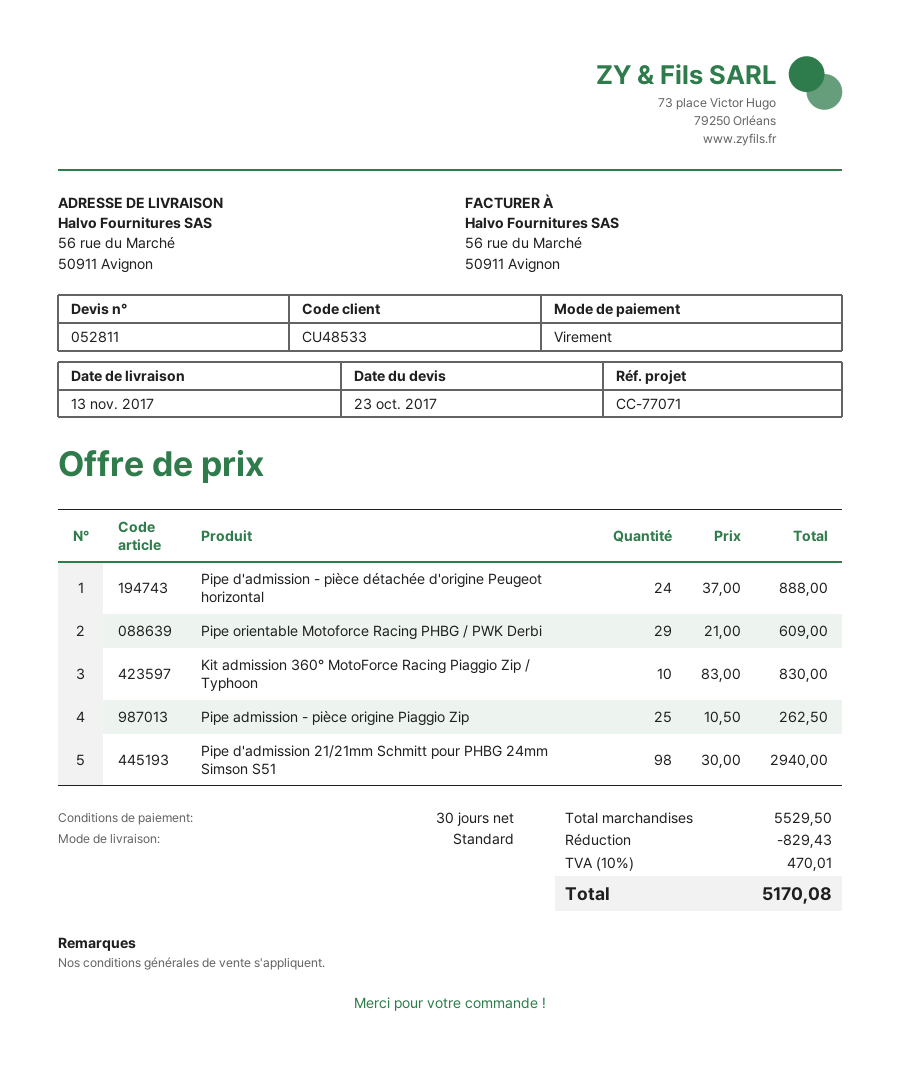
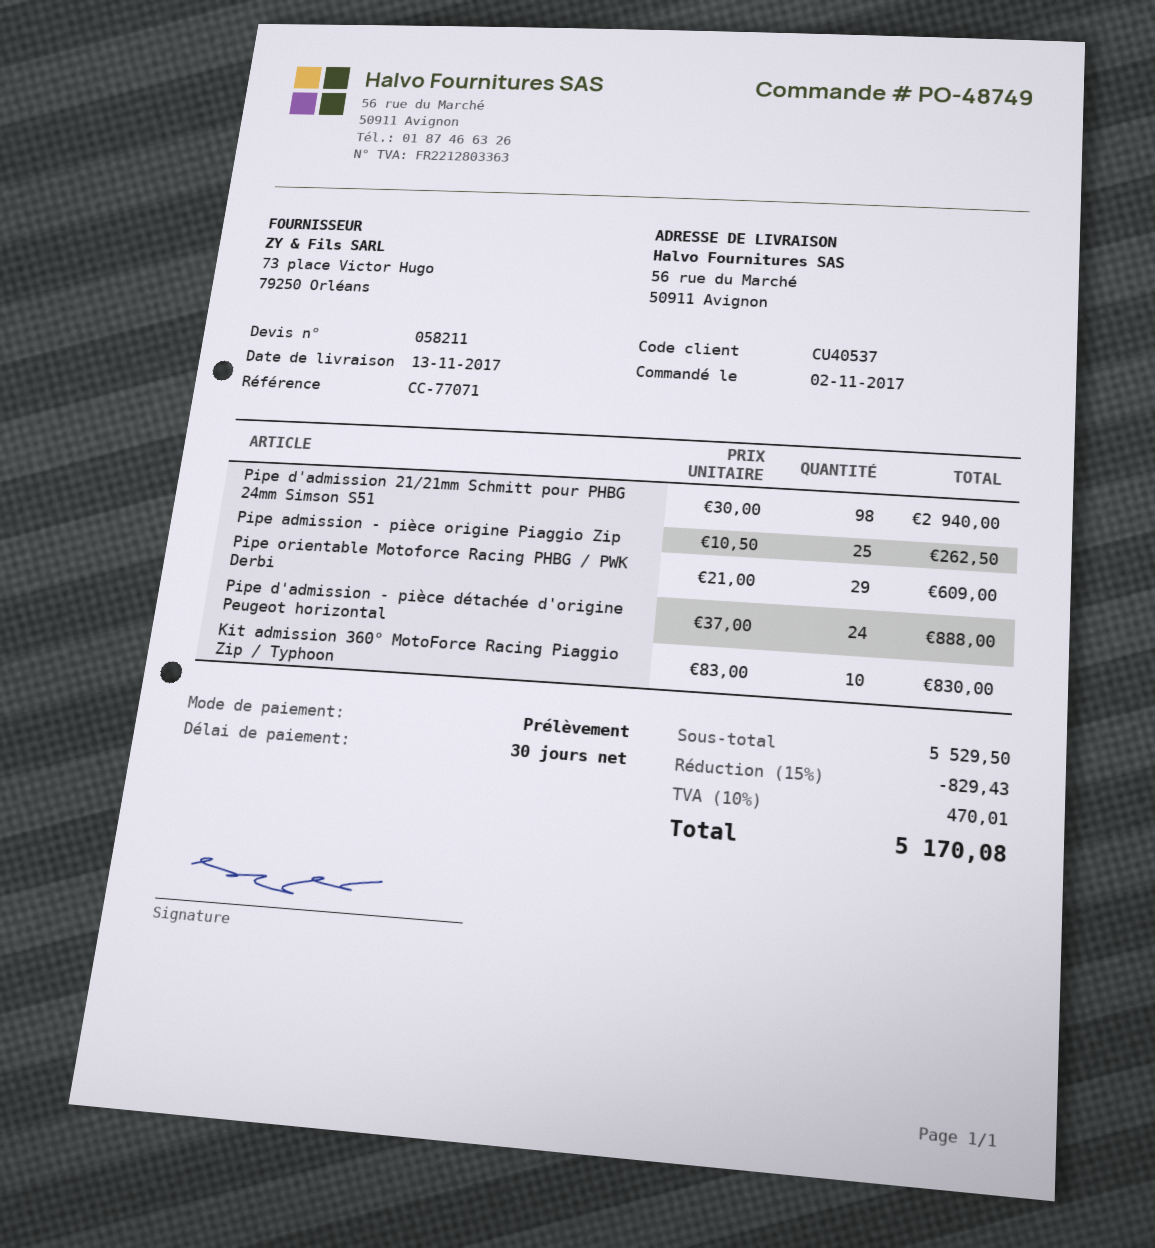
quote number: 052811 -> 058211
customer number: CU48533 -> CU40537
payment method: bank transfer -> direct debit

